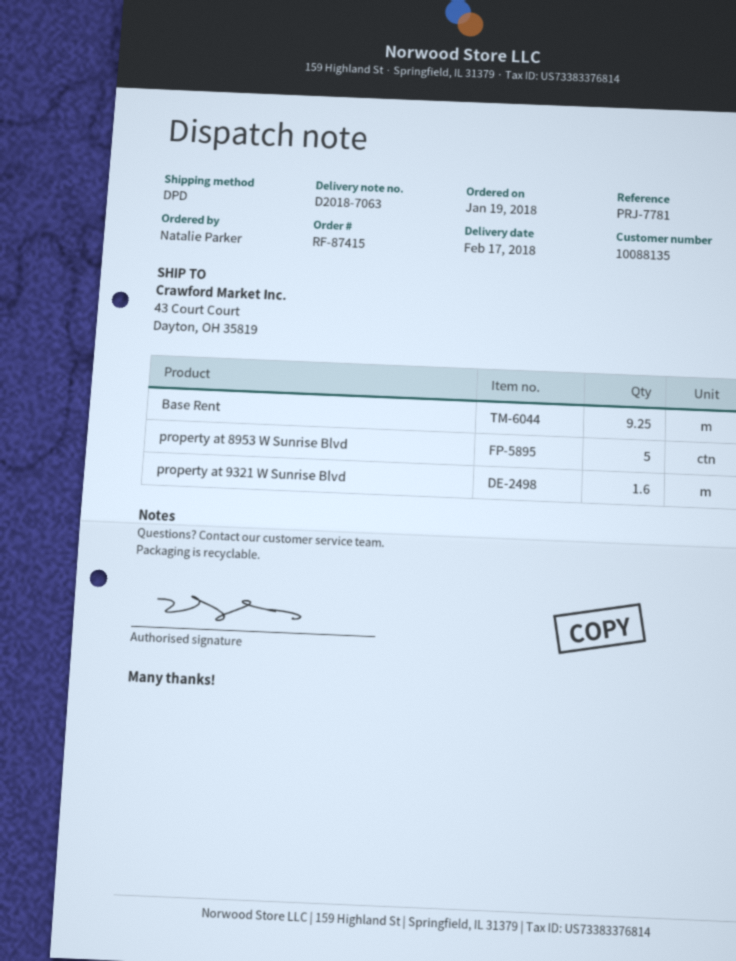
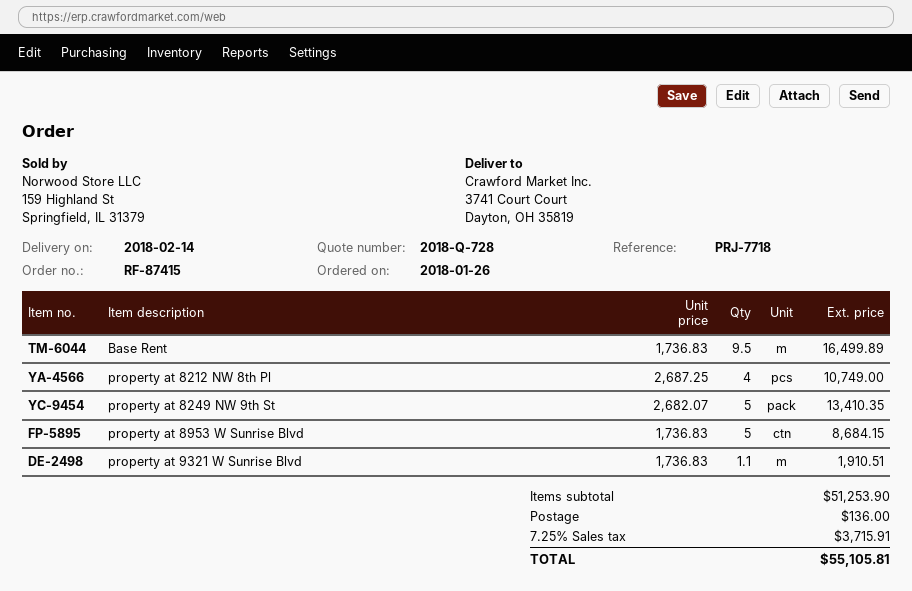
order date: 2018-01-19 -> 2018-01-26
delivery date: 2018-02-17 -> 2018-02-14
reference: PRJ-7781 -> PRJ-7718
ship to: 43 Court Court, Dayton, OH 35819 -> 3741 Court Court, Dayton, OH 35819
Base Rent: 9.25 -> 9.5
property at 9321 W Sunrise Blvd: 1.6 -> 1.1
property at 8212 NW 8th Pl: none -> 4
property at 8249 NW 9th St: none -> 5

